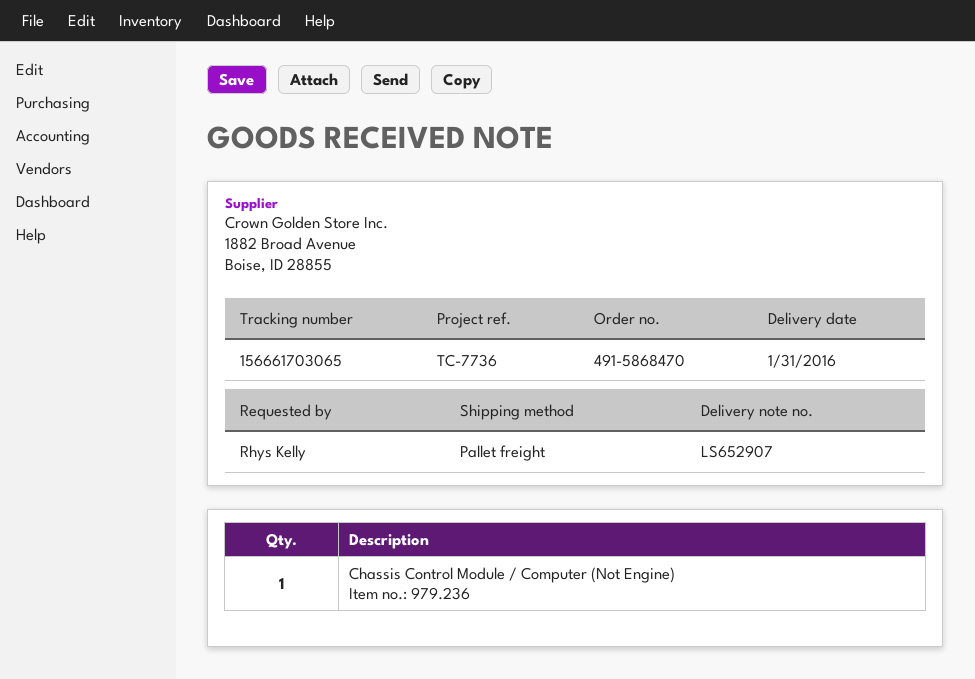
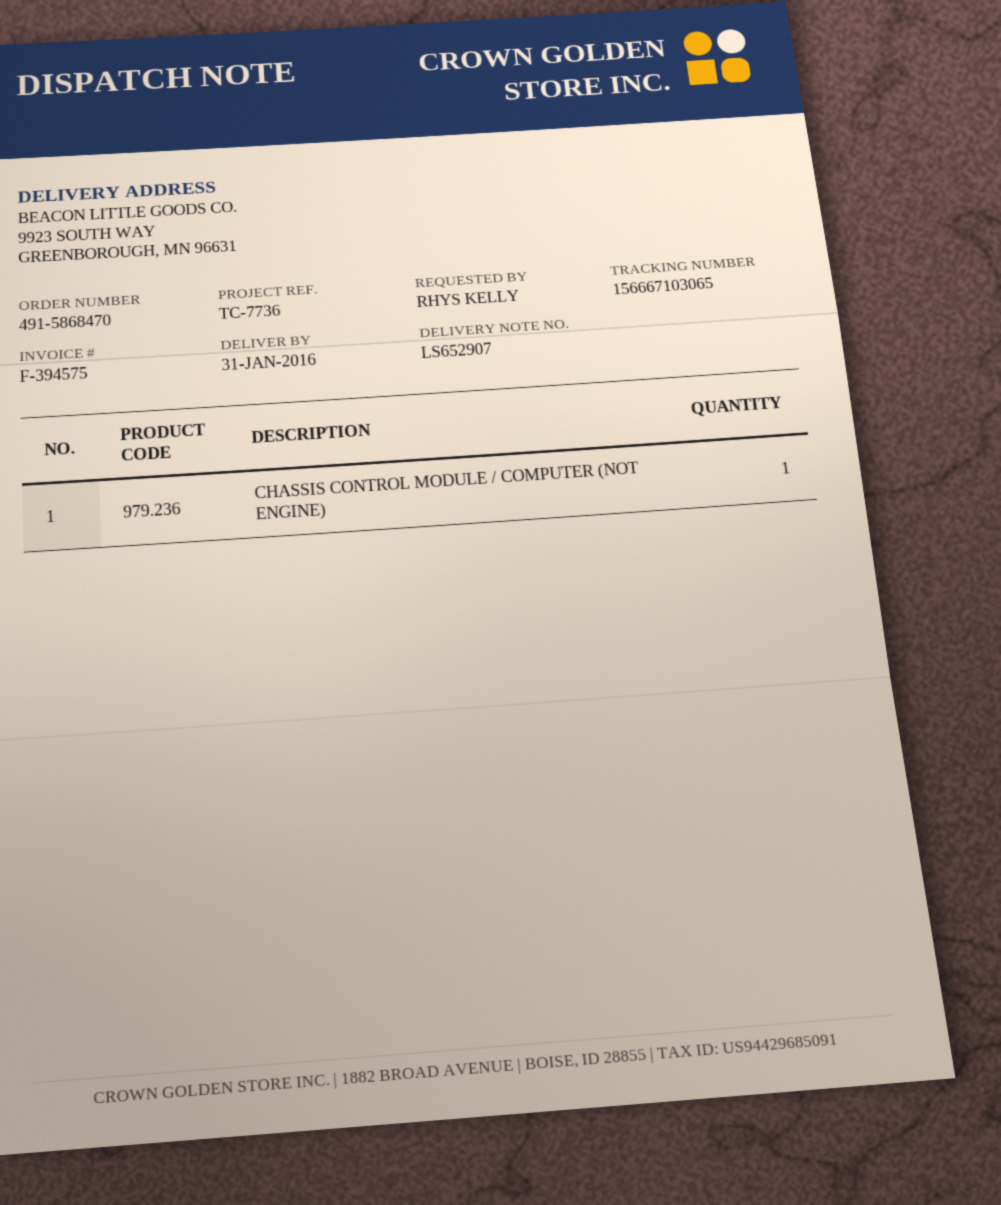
tracking number: 156661703065 -> 156667103065

